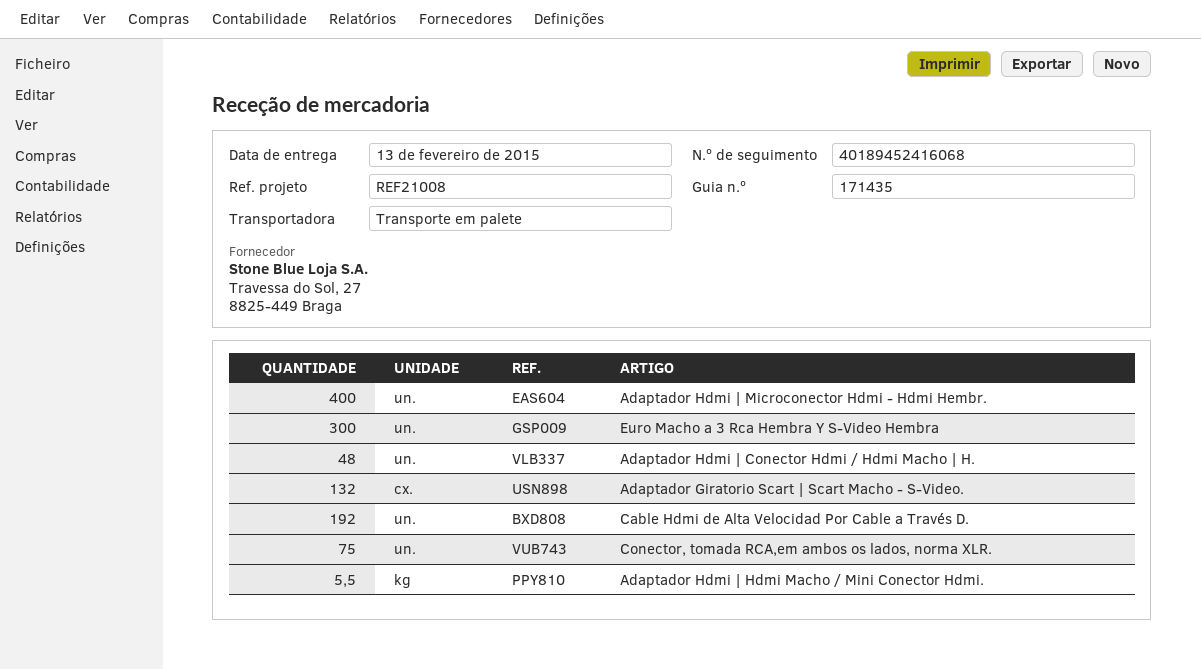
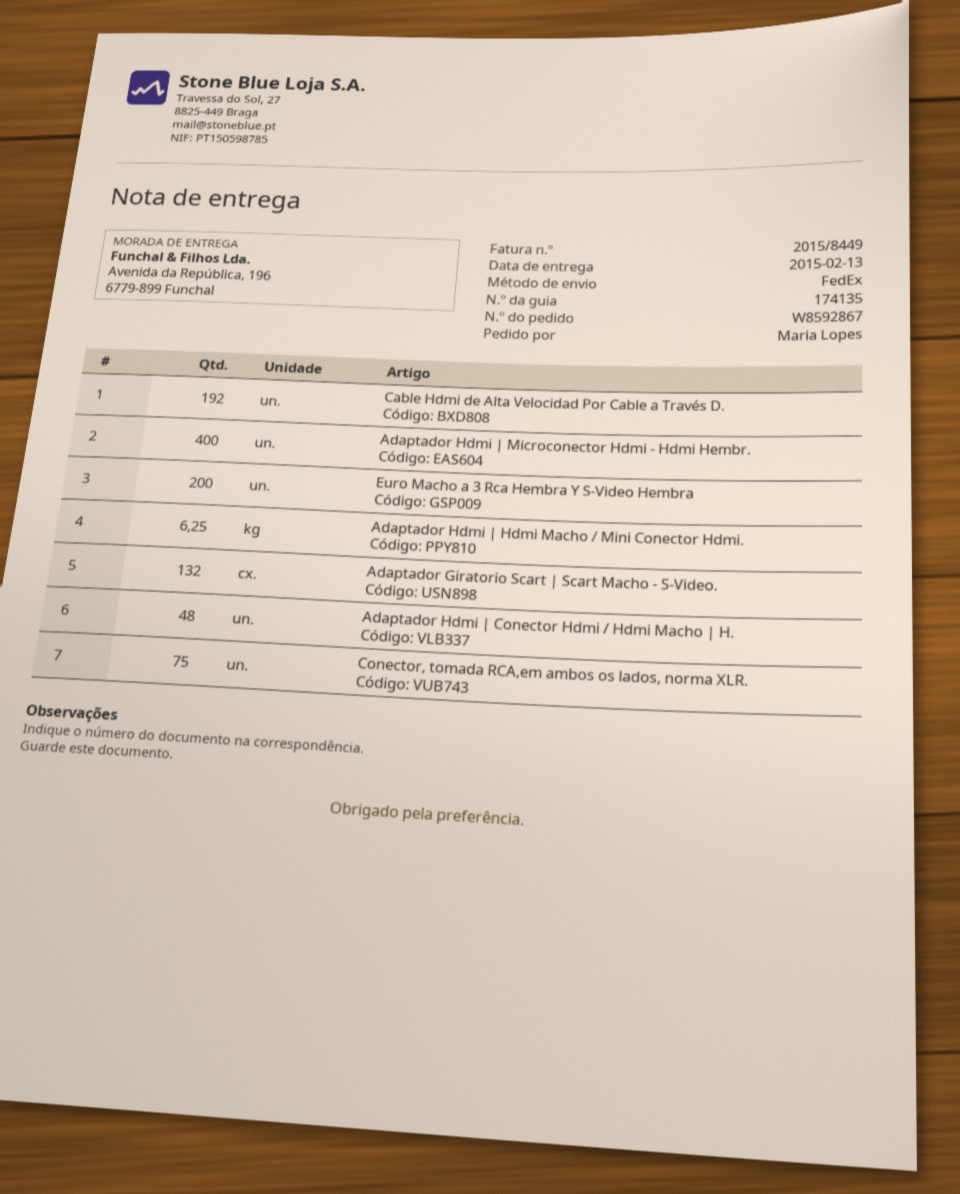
delivery note number: 171435 -> 174135
shipping method: pallet freight -> FedEx
Euro Macho a 3 Rca Hembra Y S-Video Hembra: 300 -> 200
Adaptador Hdmi | Hdmi Macho / Mini Conector Hdmi.: 5.5 -> 6.25

